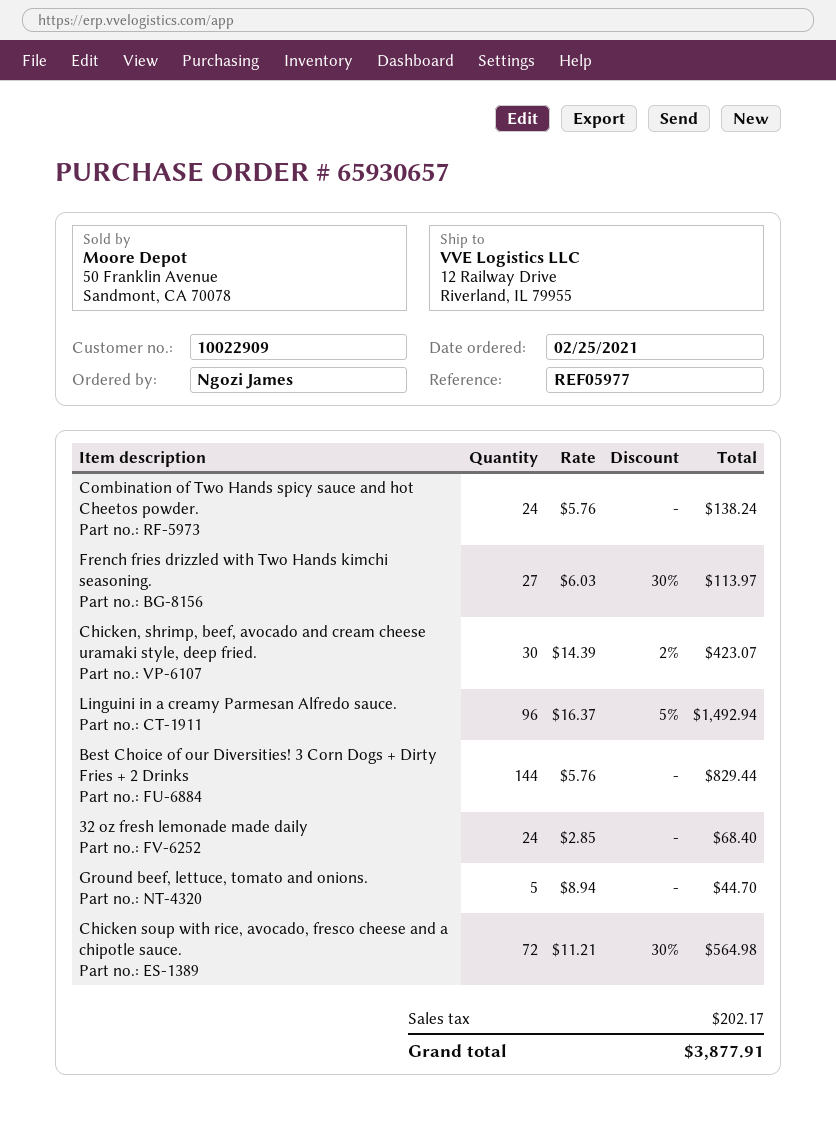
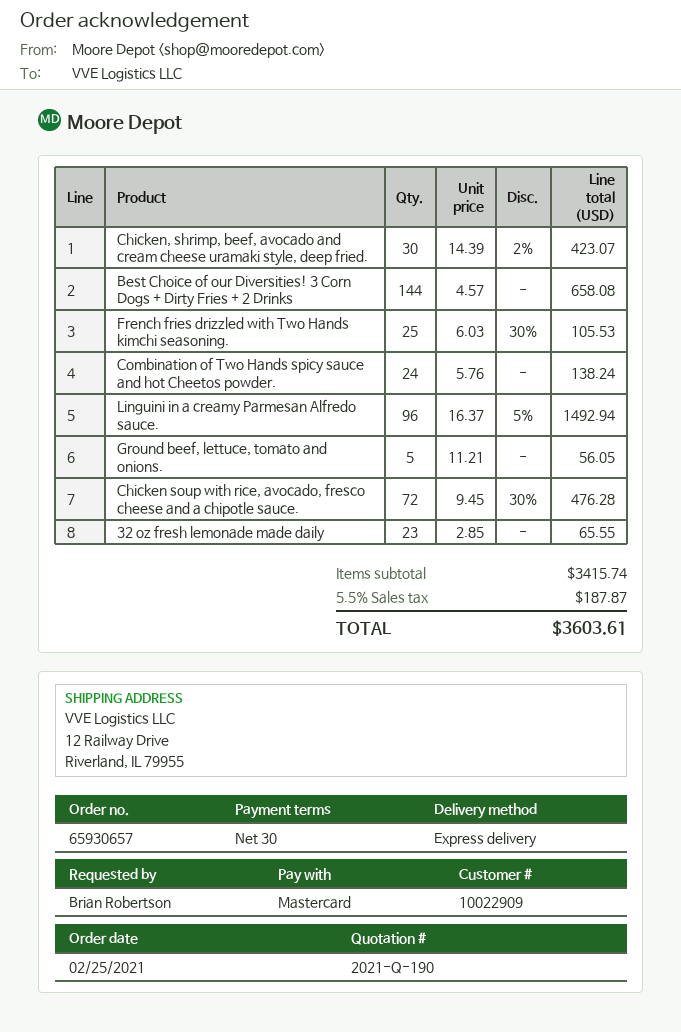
ordered by: Ngozi James -> Brian Robertson
French fries drizzled with Two Hands kimchi seasoning.: 27 x 6.03 - 30% = 113.97 -> 25 x 6.03 - 30% = 105.53
Best Choice of our Diversities! 3 Corn Dogs + Dirty Fries + 2 Drinks: 144 x 5.76 = 829.44 -> 144 x 4.57 = 658.08
32 oz fresh lemonade made daily: 24 x 2.85 = 68.40 -> 23 x 2.85 = 65.55
Ground beef, lettuce, tomato and onions.: 5 x 8.94 = 44.70 -> 5 x 11.21 = 56.05
Chicken soup with rice, avocado, fresco cheese and a chipotle sauce.: 72 x 11.21 - 30% = 564.98 -> 72 x 9.45 - 30% = 476.28
tax: 202.17 -> 187.87
total: 3877.91 -> 3603.61

